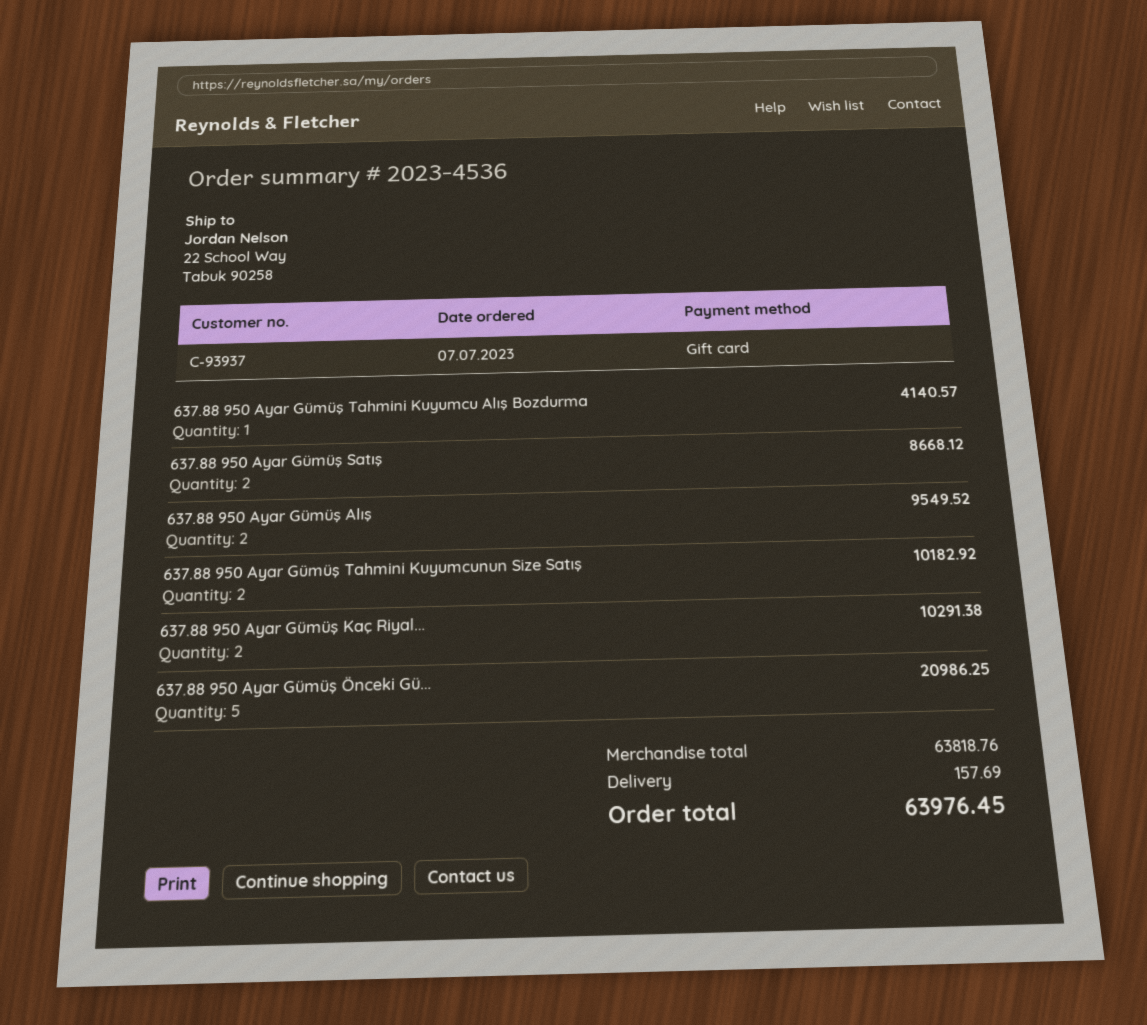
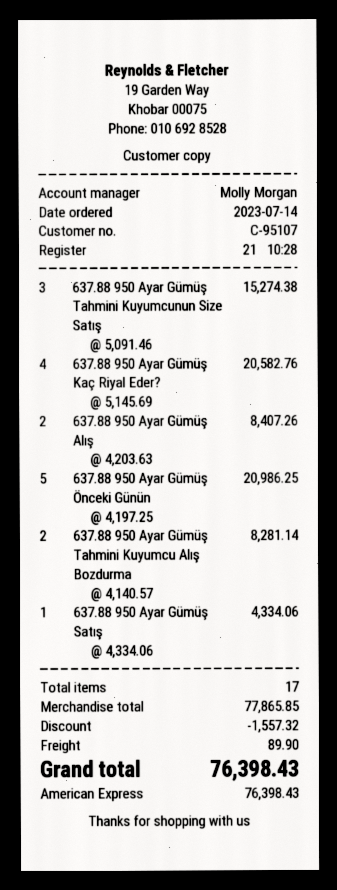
order date: 2023-07-07 -> 2023-07-14
customer number: C-93937 -> C-95107
payment method: gift card -> American Express
637.88 950 Ayar Gümüş Tahmini Kuyumcu Alış Bozdurma: 1 for 4140.57 -> 2 for 8281.14
637.88 950 Ayar Gümüş Satış: 2 for 8668.12 -> 1 for 4334.06
637.88 950 Ayar Gümüş Alış: 2 for 9549.52 -> 2 for 8407.26
637.88 950 Ayar Gümüş Tahmini Kuyumcunun Size Satış: 2 for 10182.92 -> 3 for 15274.38
637.88 950 Ayar Gümüş Kaç Riyal...: 2 for 10291.38 -> 4 for 20582.76
subtotal: 63818.76 -> 77865.85
discount: none -> 1557.32
shipping: 157.69 -> 89.90
total: 63976.45 -> 76398.43

